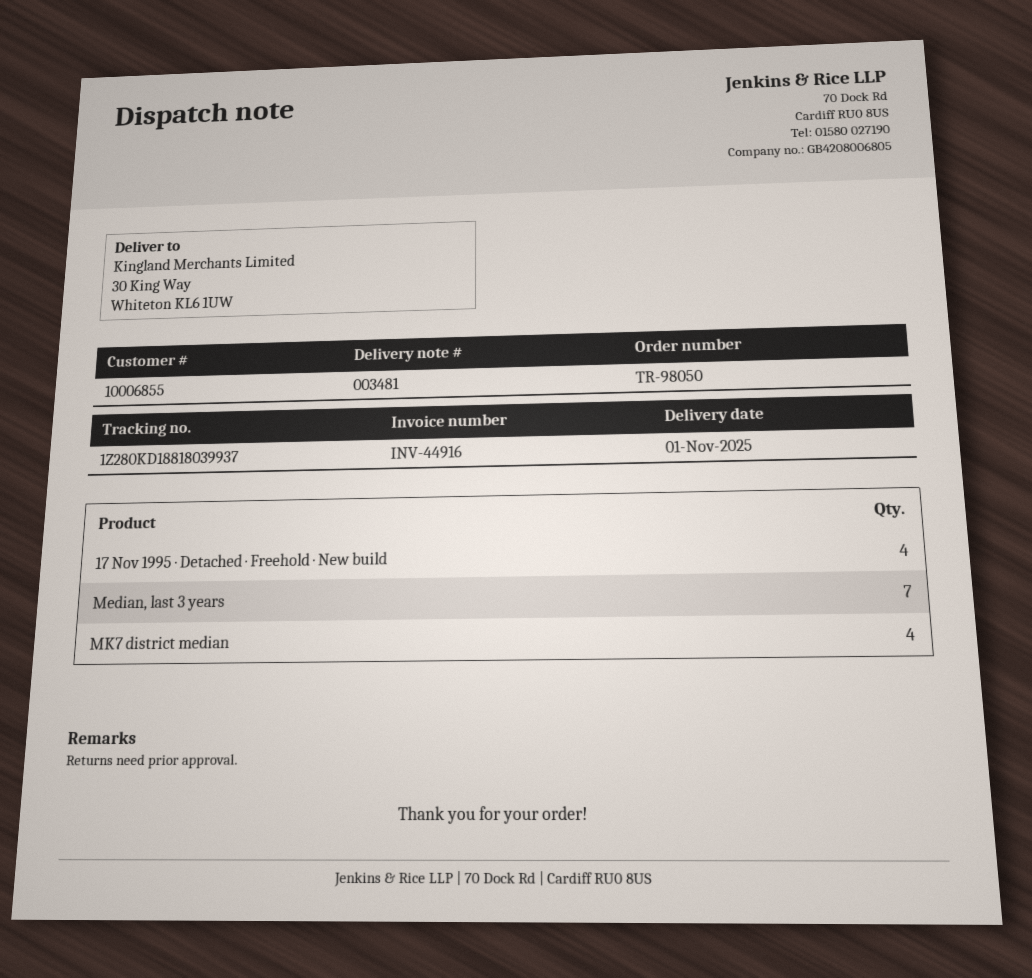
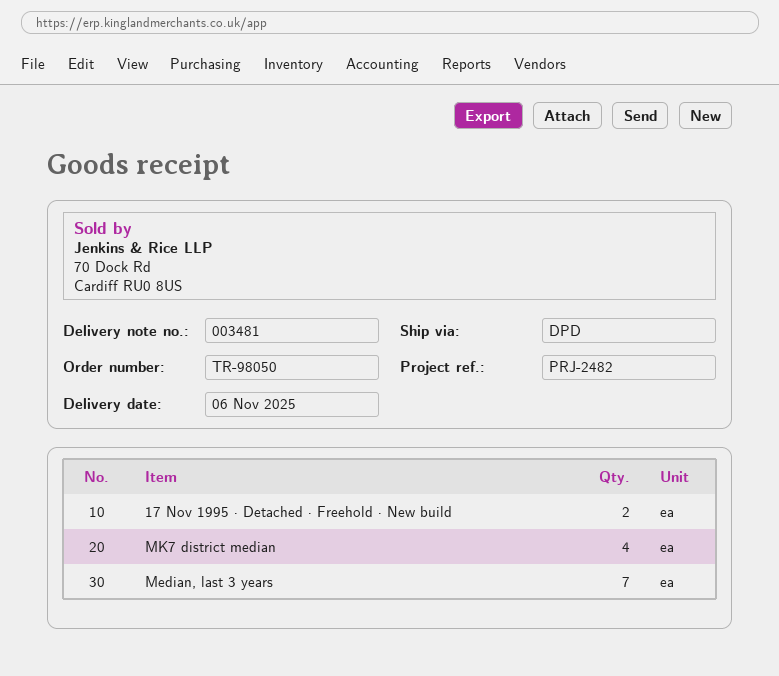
delivery date: 2025-11-01 -> 2025-11-06
17 Nov 1995 · Detached · Freehold · New build: 4 -> 2

